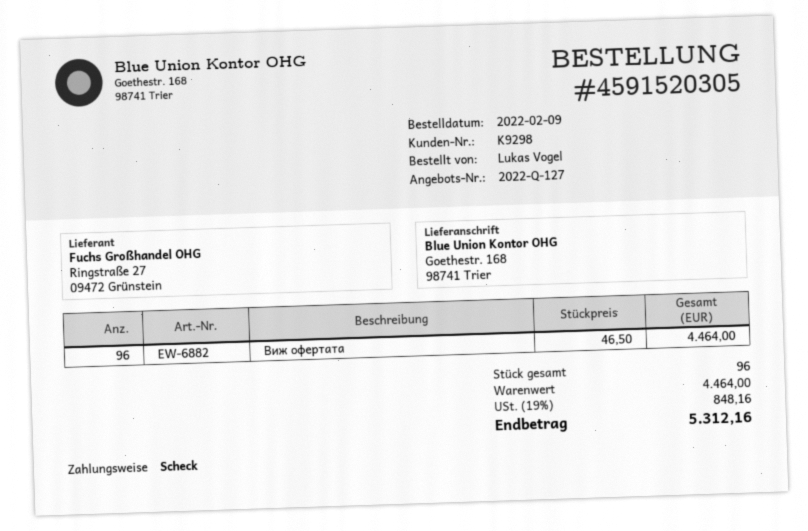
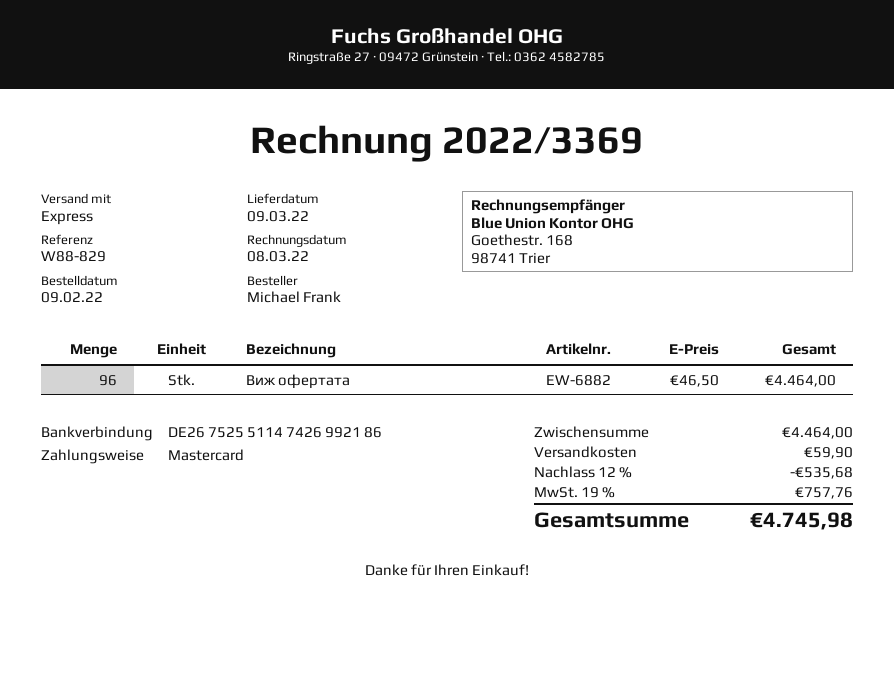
ordered by: Lukas Vogel -> Michael Frank
payment method: cheque -> Mastercard
discount: none -> 12% = 535.68
shipping: none -> 59.90
tax: 19% = 848.16 -> 19% = 757.76
total: 5312.16 -> 4745.98

